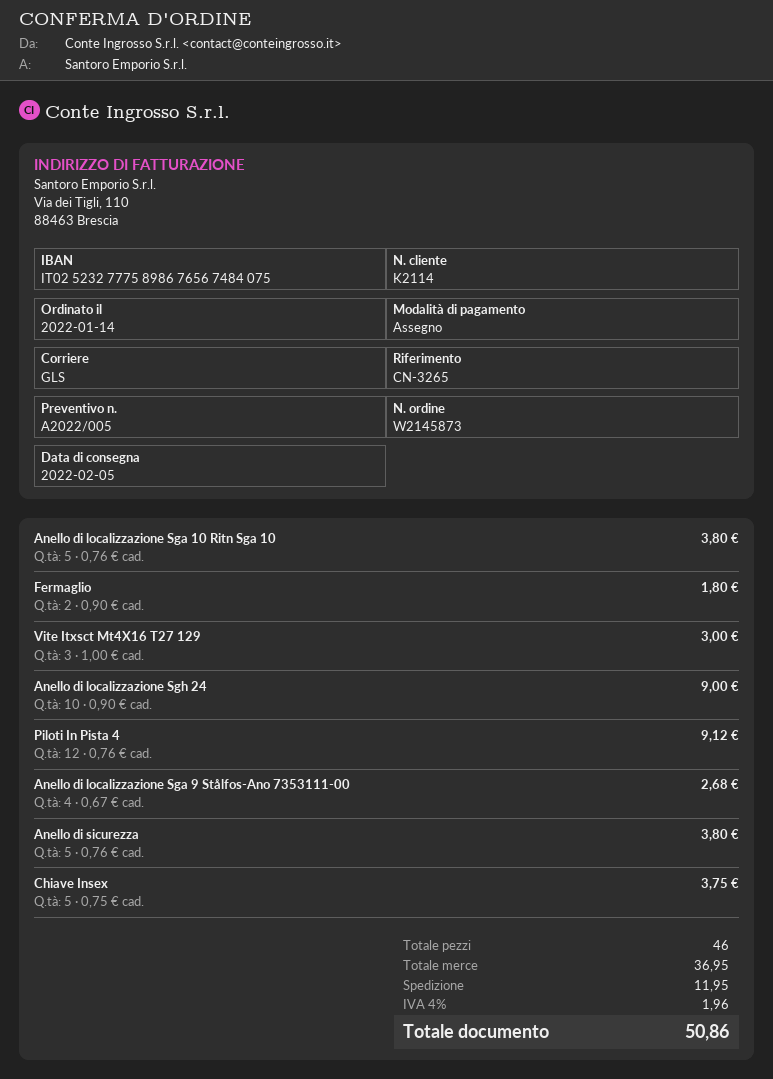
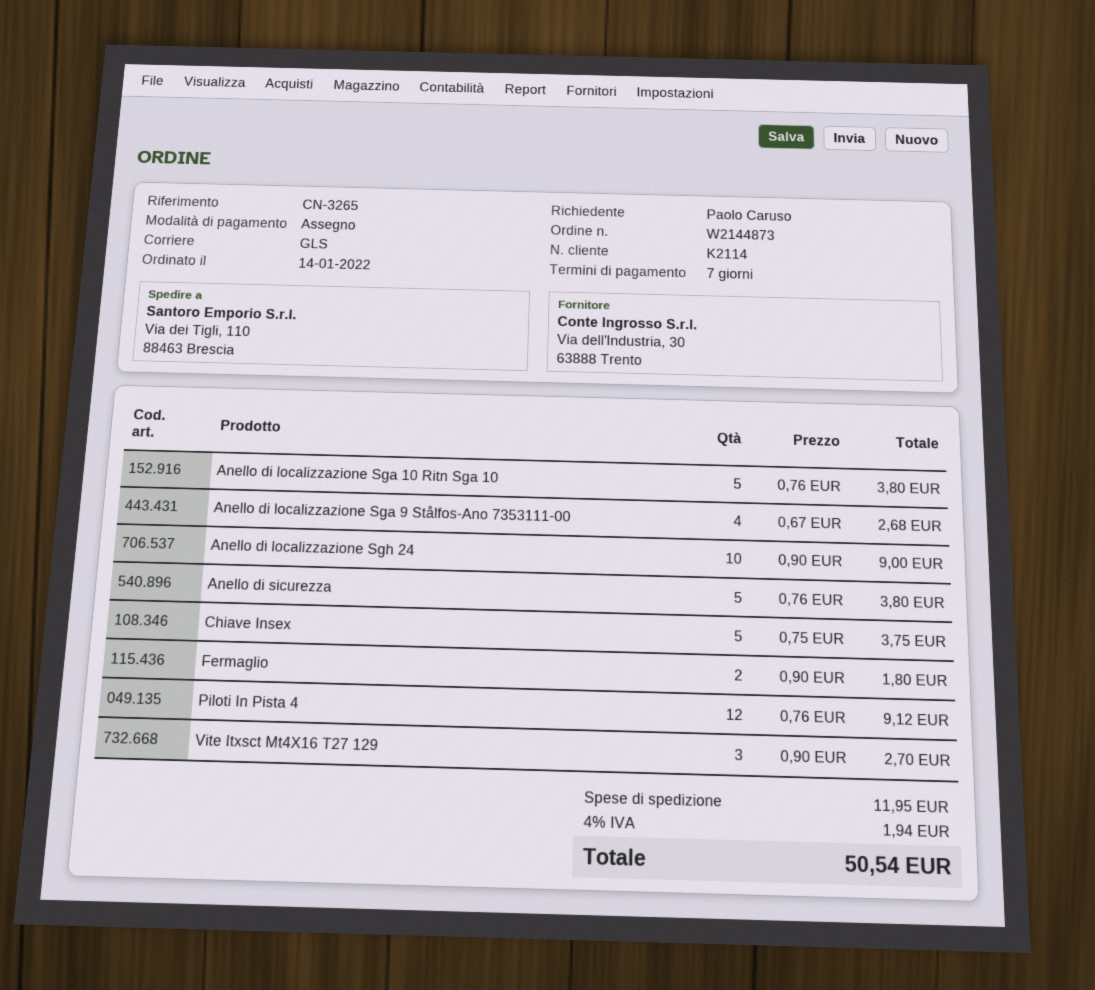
order number: W2145873 -> W2144873
Vite Itxsct Mt4X16 T27 129: 3 x 1.00 = 3.00 -> 3 x 0.90 = 2.70
tax: 4% = 1.96 -> 4% = 1.94
total: 50.86 -> 50.54

